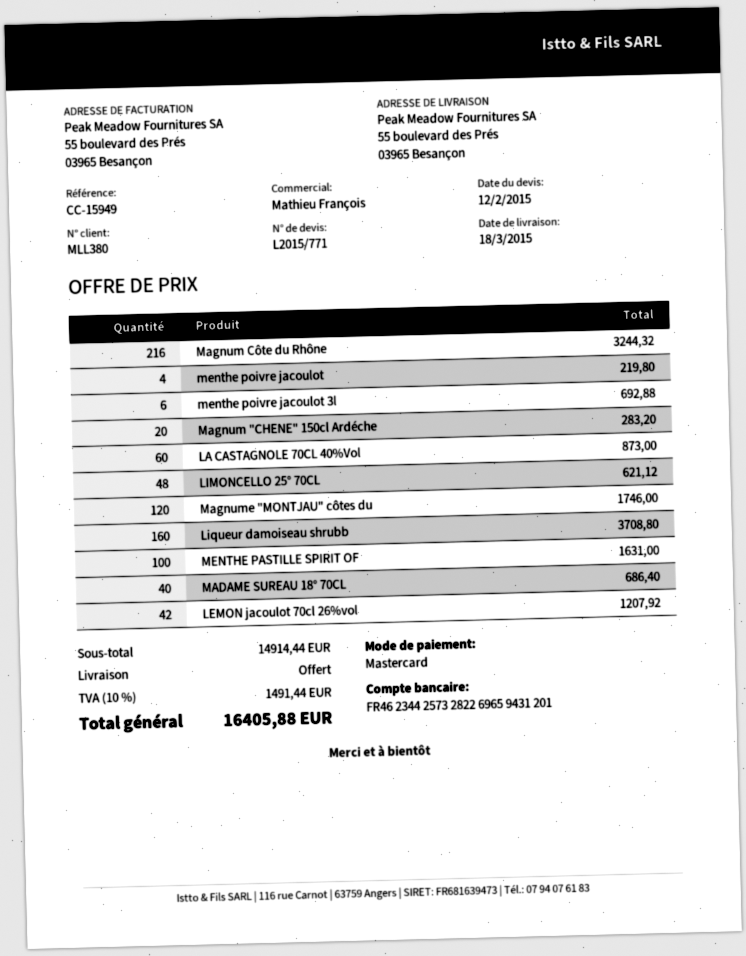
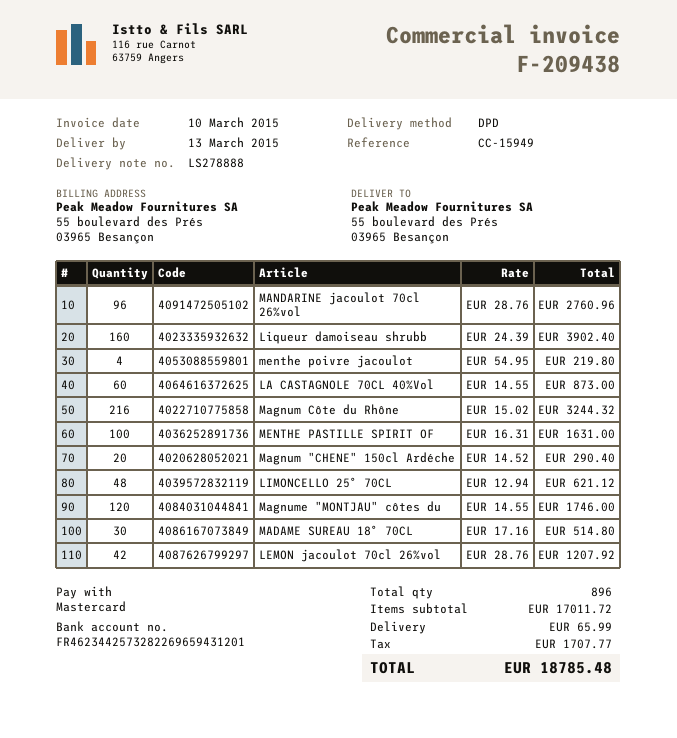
delivery date: 2015-03-18 -> 2015-03-13
menthe poivre jacoulot 3l: 6 for 692.88 -> none
Magnum "CHENE" 150cl Ardéche: 20 for 283.20 -> 20 for 290.40
Liqueur damoiseau shrubb: 160 for 3708.80 -> 160 for 3902.40
MADAME SUREAU 18° 70CL: 40 for 686.40 -> 30 for 514.80
MANDARINE jacoulot 70cl 26%vol: none -> 96 for 2760.96
subtotal: 14914.44 -> 17011.72
shipping: 0.00 -> 65.99
tax: 1491.44 -> 1707.77
total: 16405.88 -> 18785.48

